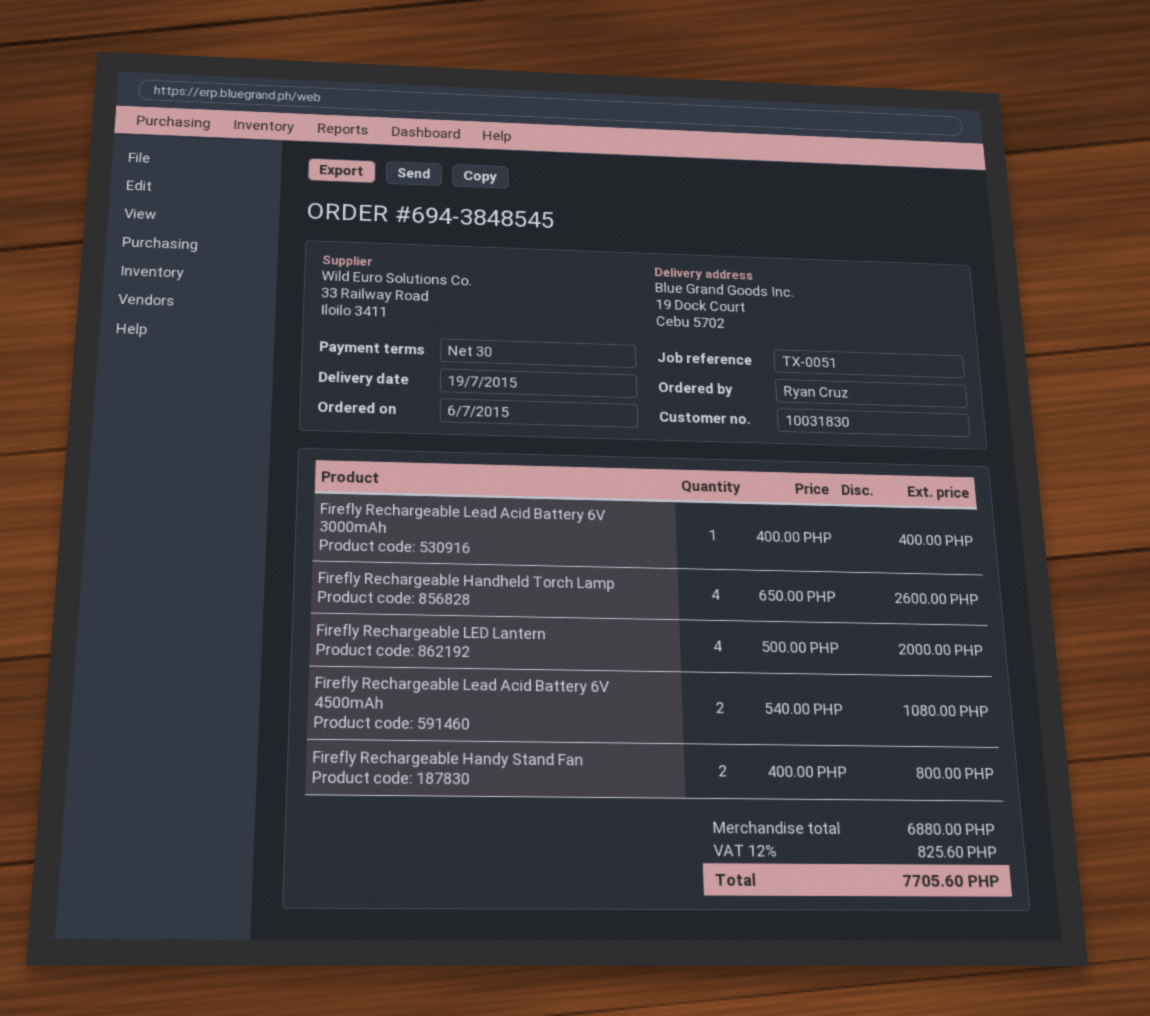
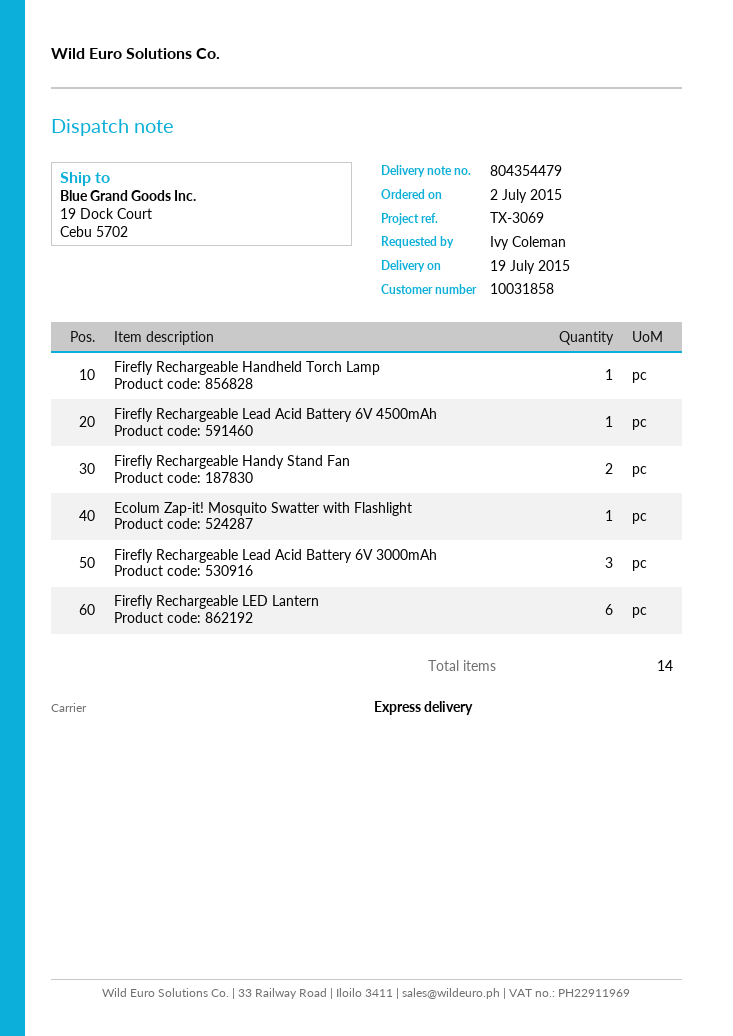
order date: 2015-07-06 -> 2015-07-02
customer number: 10031830 -> 10031858
reference: TX-0051 -> TX-3069
ordered by: Ryan Cruz -> Ivy Coleman
Firefly Rechargeable Lead Acid Battery 6V 3000mAh: 1 -> 3
Firefly Rechargeable Handheld Torch Lamp: 4 -> 1
Firefly Rechargeable LED Lantern: 4 -> 6
Firefly Rechargeable Lead Acid Battery 6V 4500mAh: 2 -> 1
Ecolum Zap-it! Mosquito Swatter with Flashlight: none -> 1

